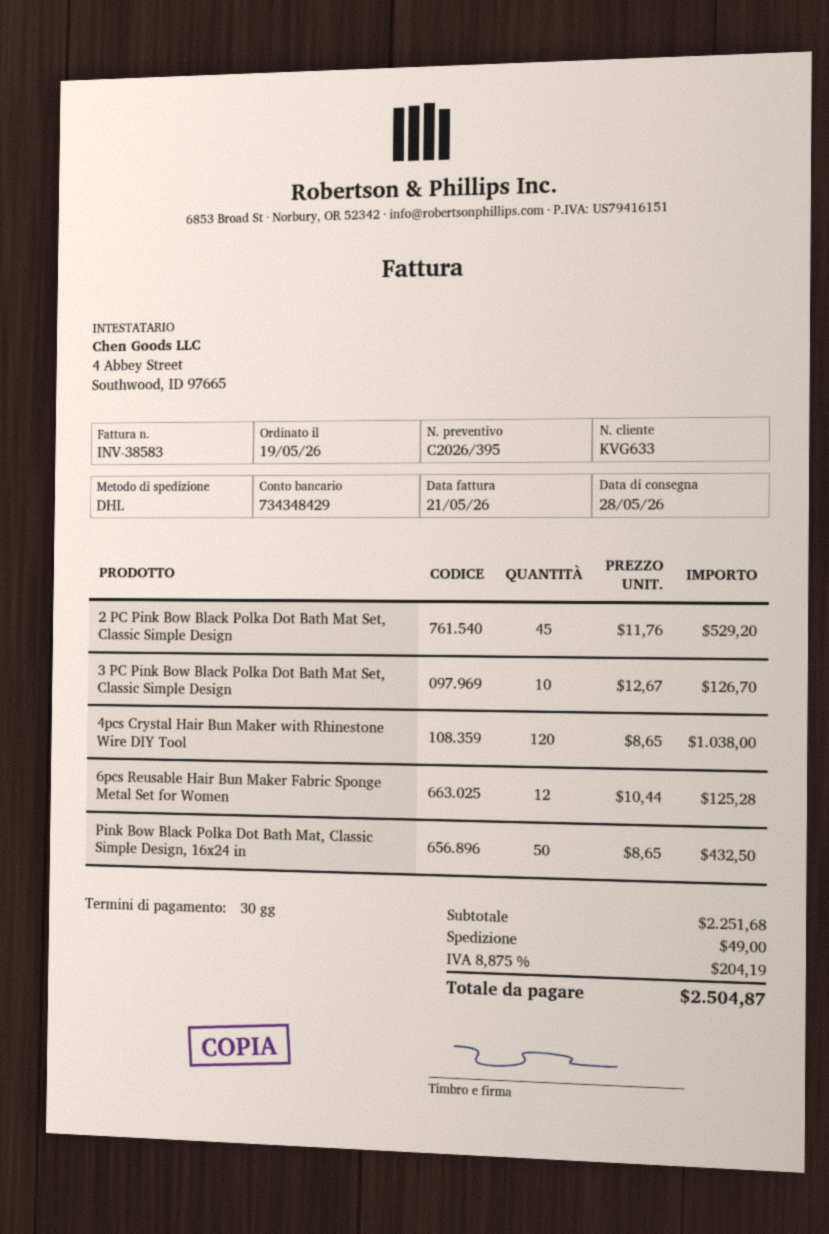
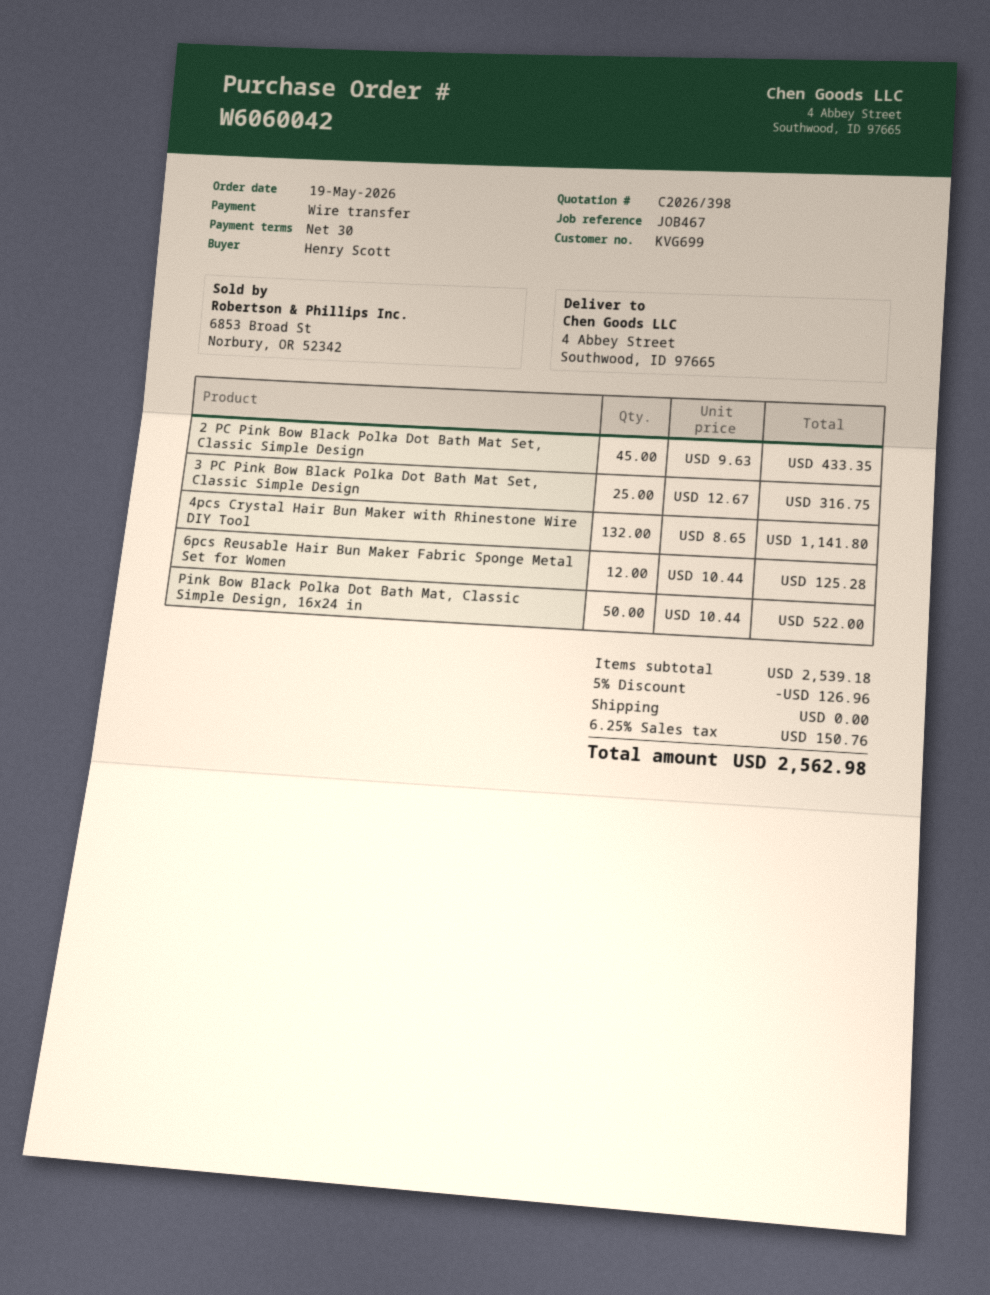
quote number: C2026/395 -> C2026/398
customer number: KVG633 -> KVG699
2 PC Pink Bow Black Polka Dot Bath Mat Set, Classic Simple Design: 45 x 11.76 = 529.20 -> 45 x 9.63 = 433.35
3 PC Pink Bow Black Polka Dot Bath Mat Set, Classic Simple Design: 10 x 12.67 = 126.70 -> 25 x 12.67 = 316.75
4pcs Crystal Hair Bun Maker with Rhinestone Wire DIY Tool: 120 x 8.65 = 1038.00 -> 132 x 8.65 = 1141.80
Pink Bow Black Polka Dot Bath Mat, Classic Simple Design, 16x24 in: 50 x 8.65 = 432.50 -> 50 x 10.44 = 522.00
subtotal: 2251.68 -> 2539.18
discount: none -> 5% = 126.96
shipping: 49.00 -> 0.00
tax: 8.875% = 204.19 -> 6.25% = 150.76
total: 2504.87 -> 2562.98

